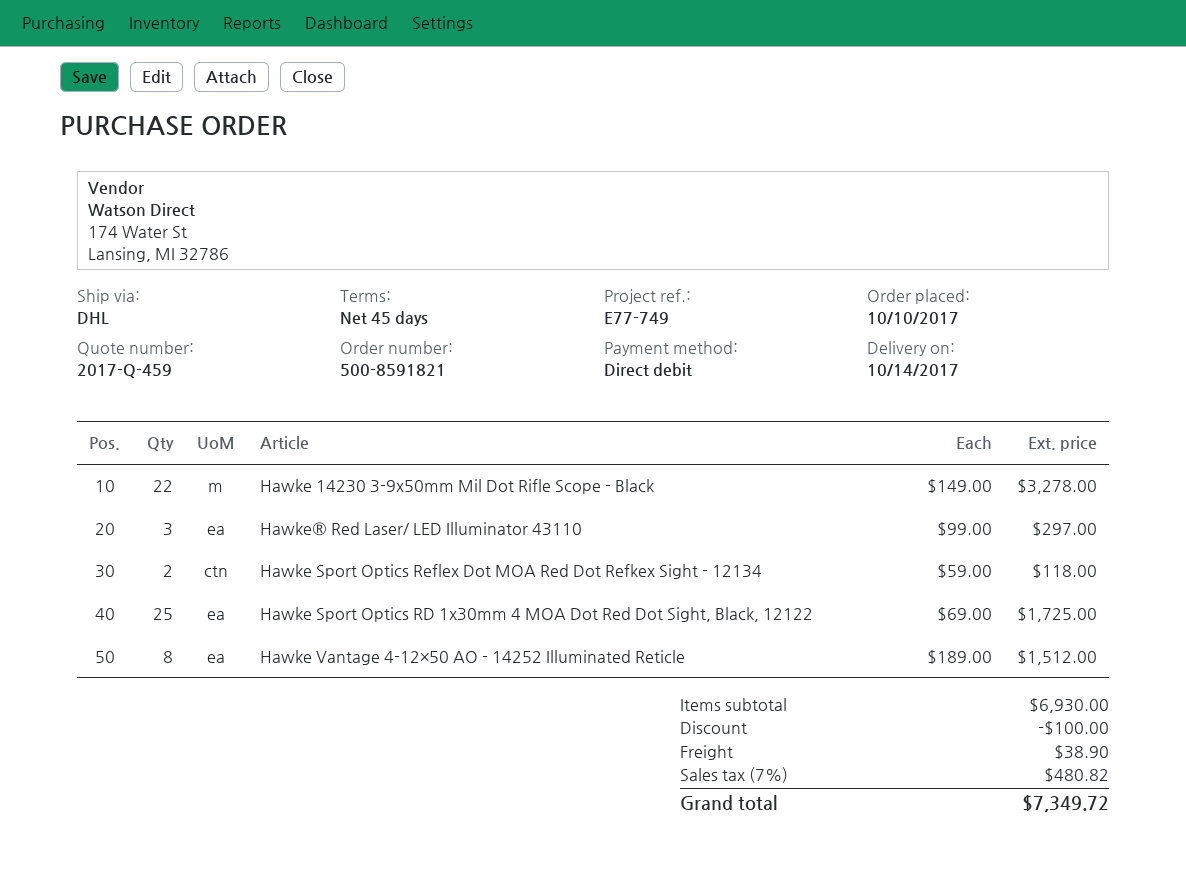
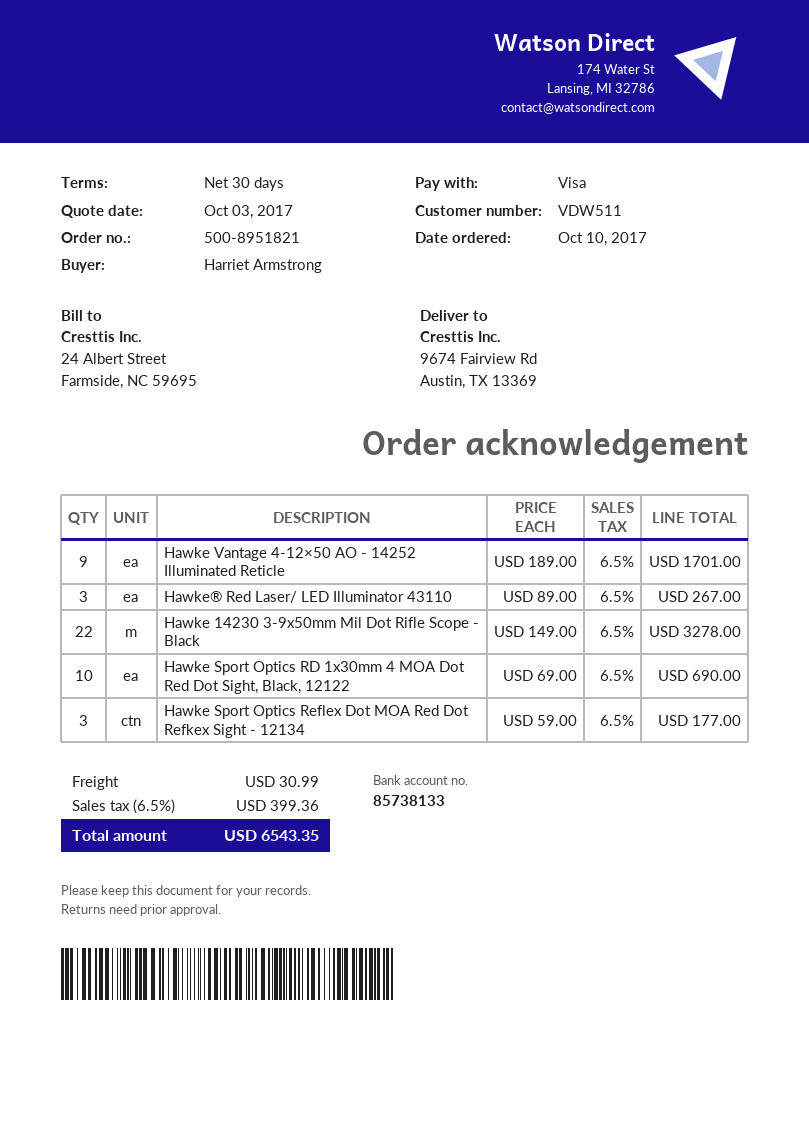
order number: 500-8591821 -> 500-8951821
payment terms: 45 days -> 30 days
payment method: direct debit -> Visa
Hawke® Red Laser/ LED Illuminator 43110: 3 x 99.00 = 297.00 -> 3 x 89.00 = 267.00
Hawke Sport Optics Reflex Dot MOA Red Dot Refkex Sight - 12134: 2 x 59.00 = 118.00 -> 3 x 59.00 = 177.00
Hawke Sport Optics RD 1x30mm 4 MOA Dot Red Dot Sight, Black, 12122: 25 x 69.00 = 1725.00 -> 10 x 69.00 = 690.00
Hawke Vantage 4-12×50 AO - 14252 Illuminated Reticle: 8 x 189.00 = 1512.00 -> 9 x 189.00 = 1701.00
discount: 100.00 -> none
shipping: 38.90 -> 30.99
tax: 7% = 480.82 -> 6.5% = 399.36
total: 7349.72 -> 6543.35

